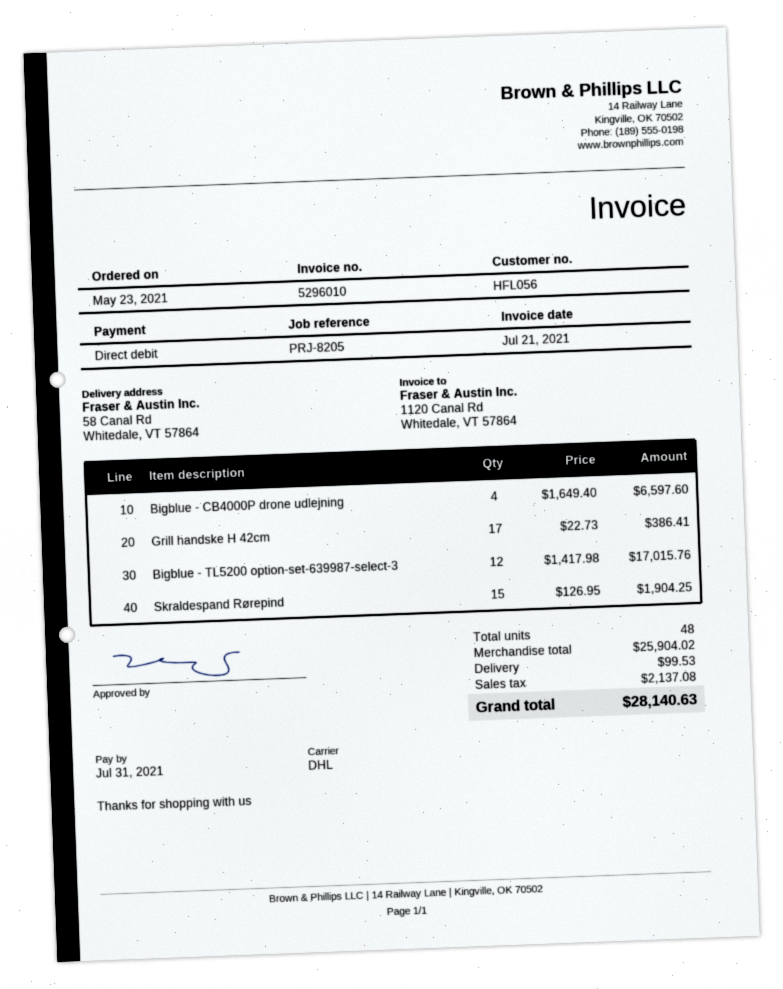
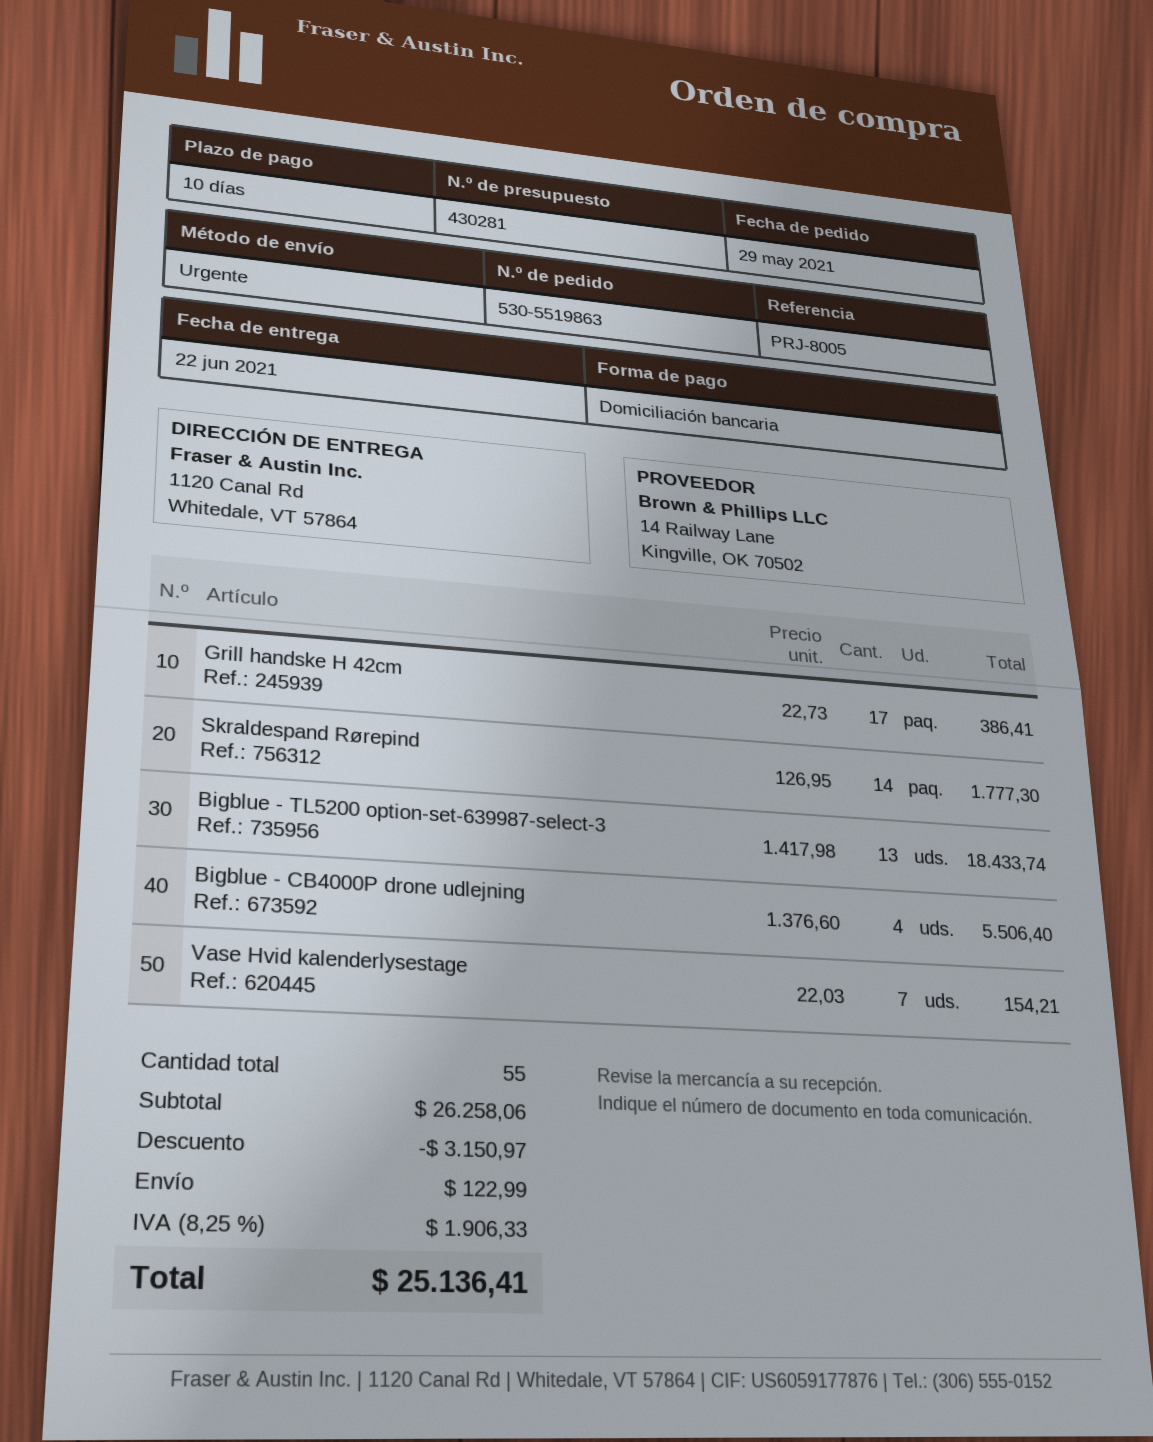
order date: 2021-05-23 -> 2021-05-29
reference: PRJ-8205 -> PRJ-8005
shipping method: DHL -> express
ship to: 58 Canal Rd, Whitedale, VT 57864 -> 1120 Canal Rd, Whitedale, VT 57864
Bigblue - CB4000P drone udlejning: 4 x 1649.40 = 6597.60 -> 4 x 1376.60 = 5506.40
Bigblue - TL5200 option-set-639987-select-3: 12 x 1417.98 = 17015.76 -> 13 x 1417.98 = 18433.74
Skraldespand Rørepind: 15 x 126.95 = 1904.25 -> 14 x 126.95 = 1777.30
Vase Hvid kalenderlysestage: none -> 7 x 22.03 = 154.21
total quantity: 48 -> 55
subtotal: 25904.02 -> 26258.06
discount: none -> 3150.97
shipping: 99.53 -> 122.99
tax: 2137.08 -> 1906.33
total: 28140.63 -> 25136.41

